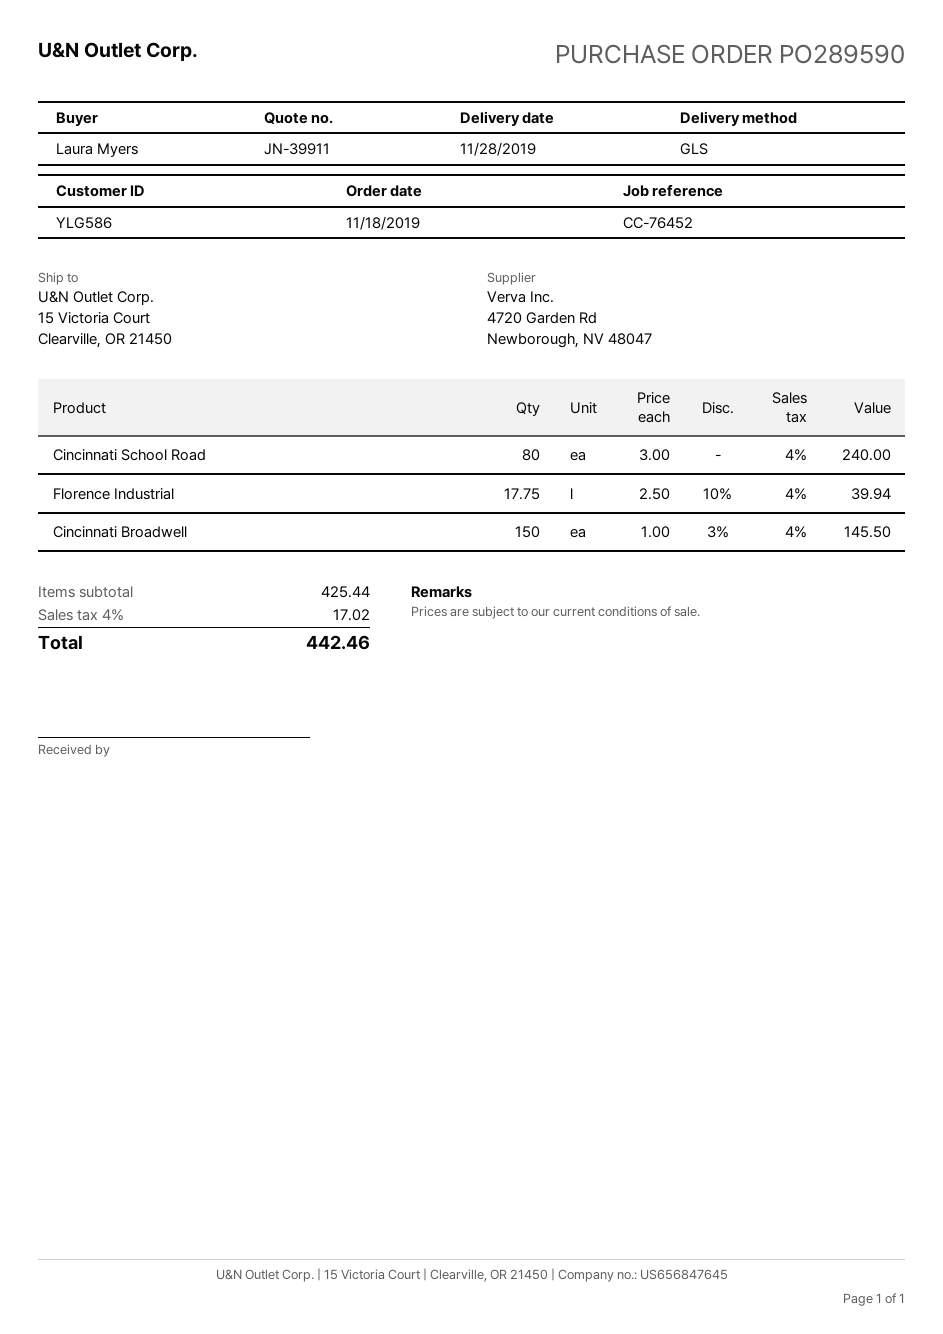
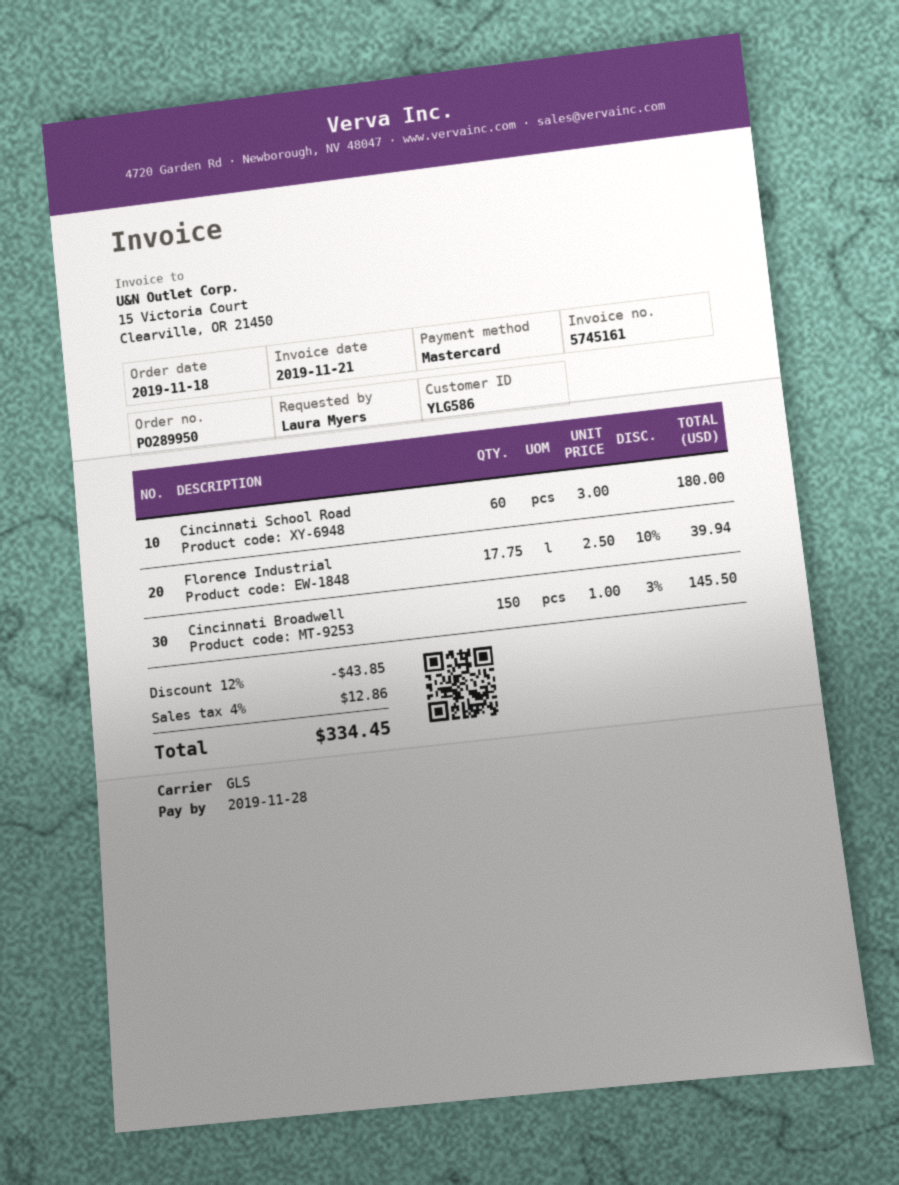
order number: PO289590 -> PO289950
Cincinnati School Road: 80 x 3.00 = 240.00 -> 60 x 3.00 = 180.00
discount: none -> 12% = 43.85
tax: 4% = 17.02 -> 4% = 12.86
total: 442.46 -> 334.45

